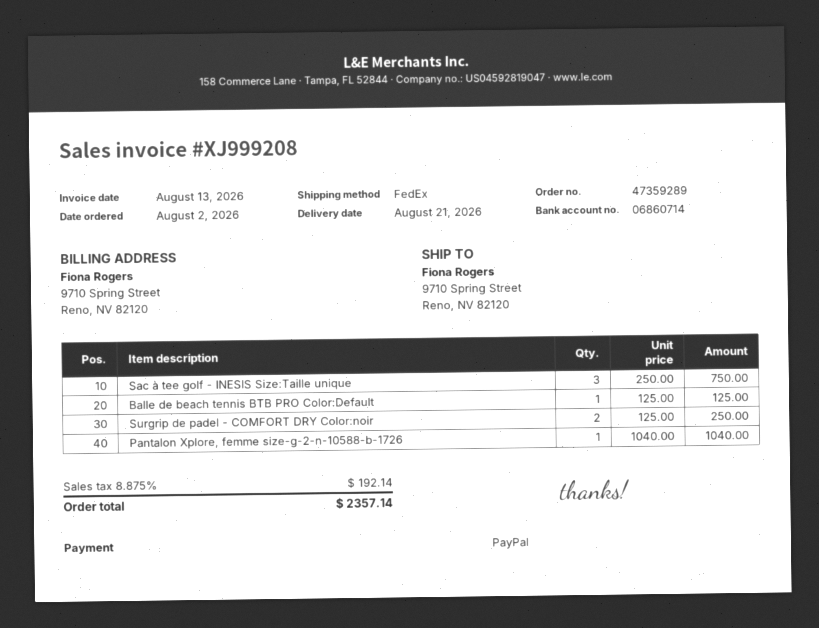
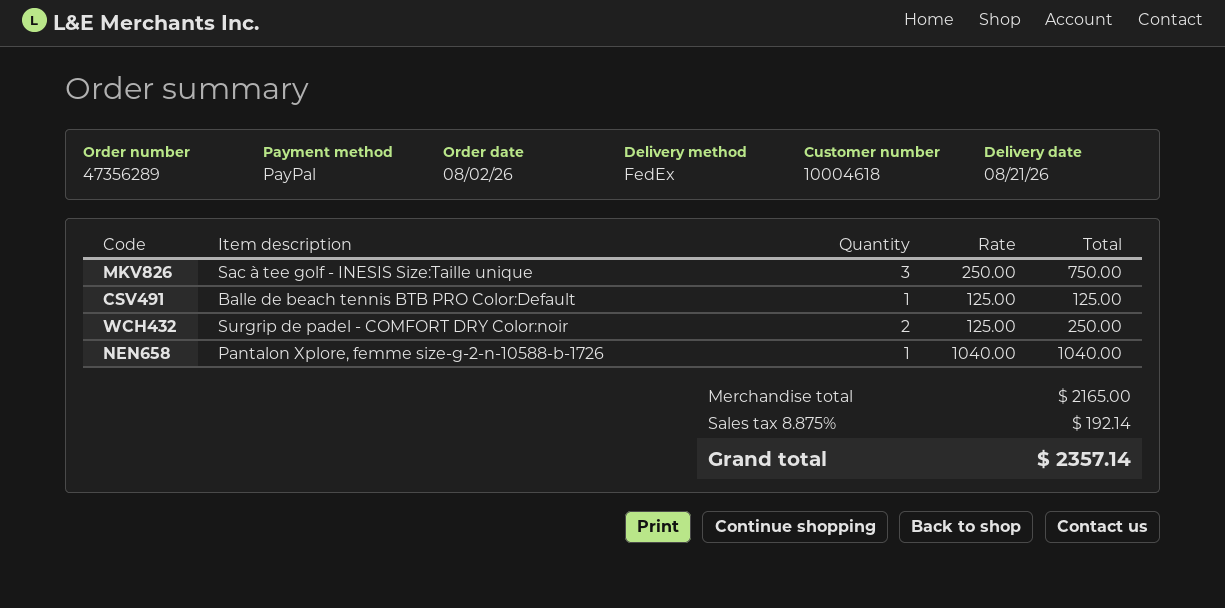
order number: 47359289 -> 47356289

